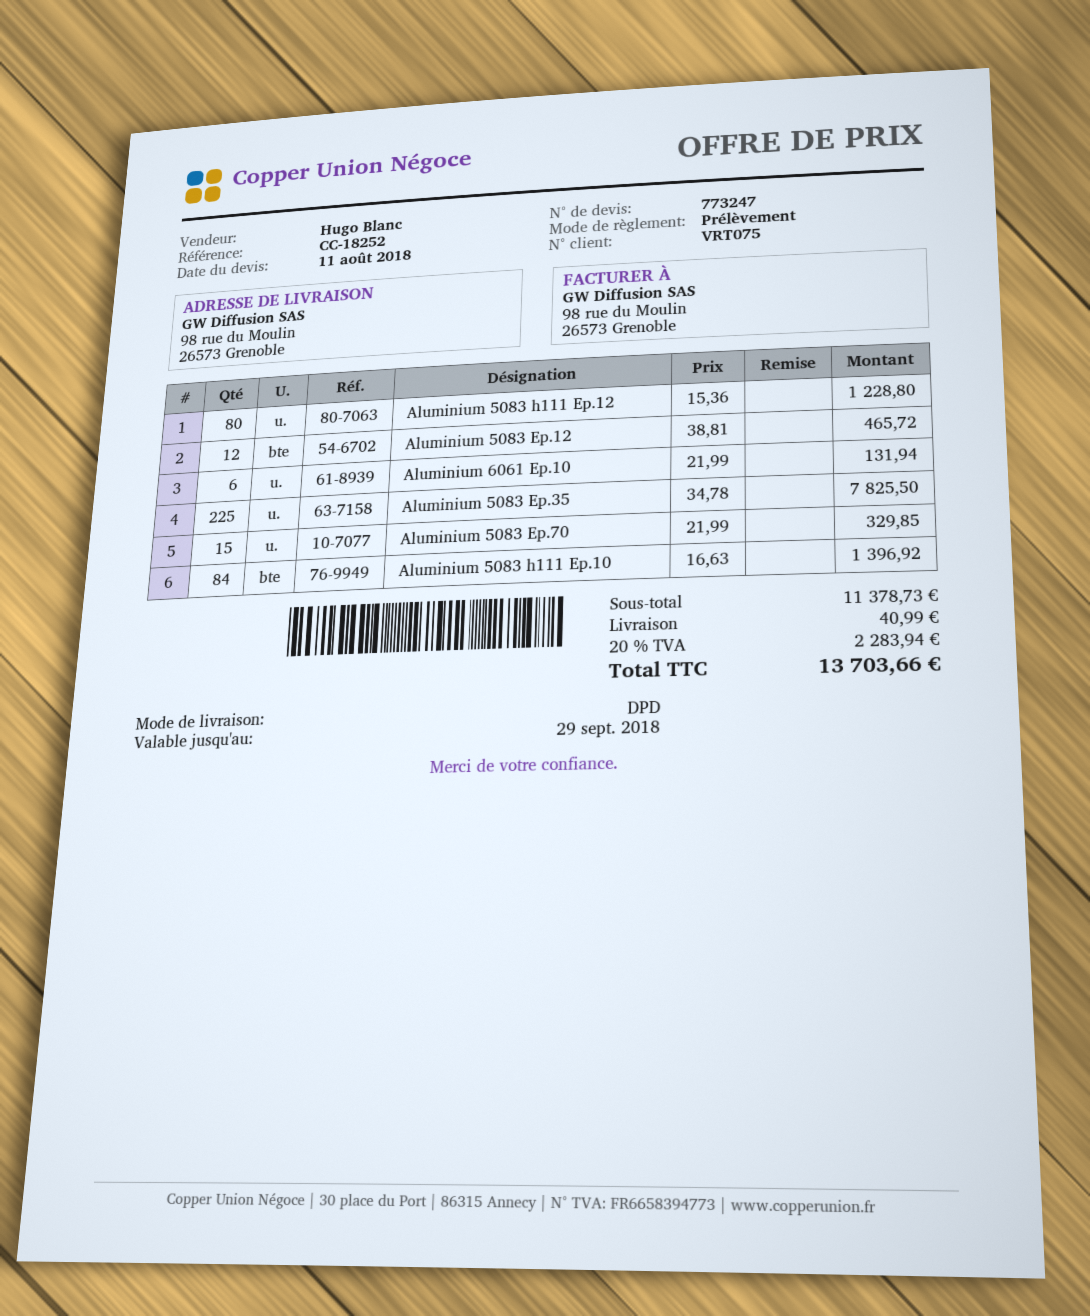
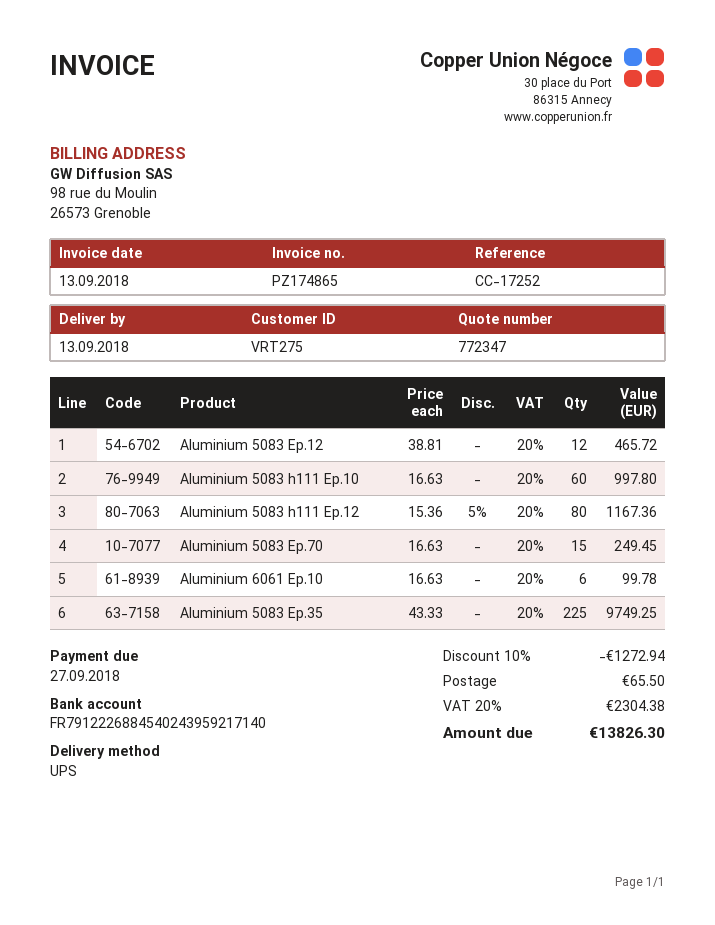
quote number: 773247 -> 772347
customer number: VRT075 -> VRT275
reference: CC-18252 -> CC-17252
shipping method: DPD -> UPS
Aluminium 5083 h111 Ep.12: 80 x 15.36 = 1228.80 -> 80 x 15.36 - 5% = 1167.36
Aluminium 6061 Ep.10: 6 x 21.99 = 131.94 -> 6 x 16.63 = 99.78
Aluminium 5083 Ep.35: 225 x 34.78 = 7825.50 -> 225 x 43.33 = 9749.25
Aluminium 5083 Ep.70: 15 x 21.99 = 329.85 -> 15 x 16.63 = 249.45
Aluminium 5083 h111 Ep.10: 84 x 16.63 = 1396.92 -> 60 x 16.63 = 997.80
discount: none -> 10% = 1272.94
shipping: 40.99 -> 65.50
tax: 20% = 2283.94 -> 20% = 2304.38
total: 13703.66 -> 13826.30

